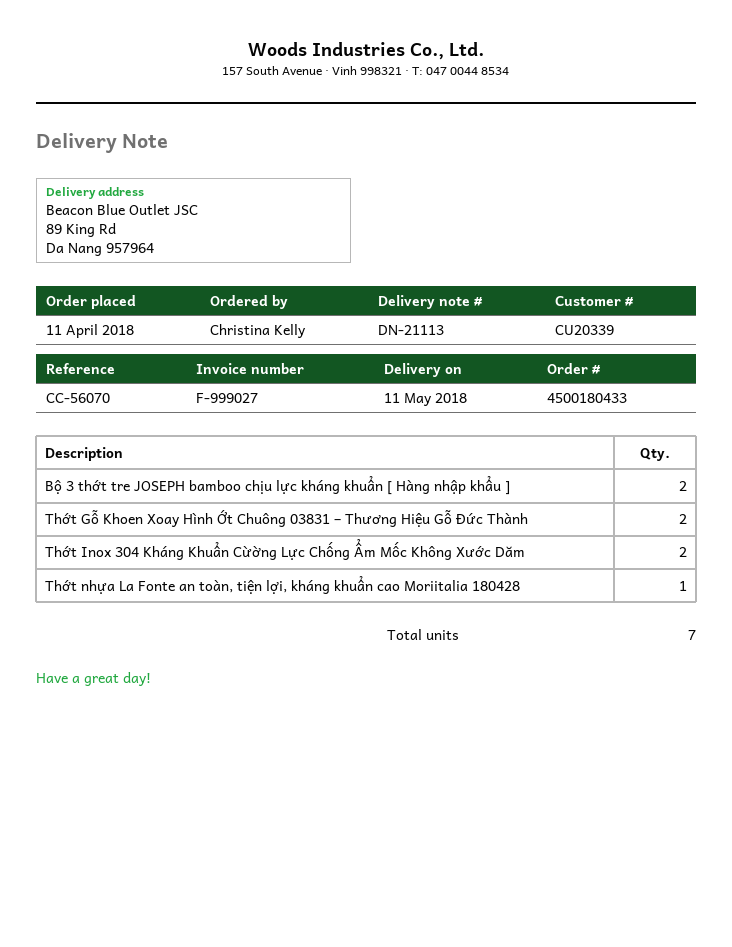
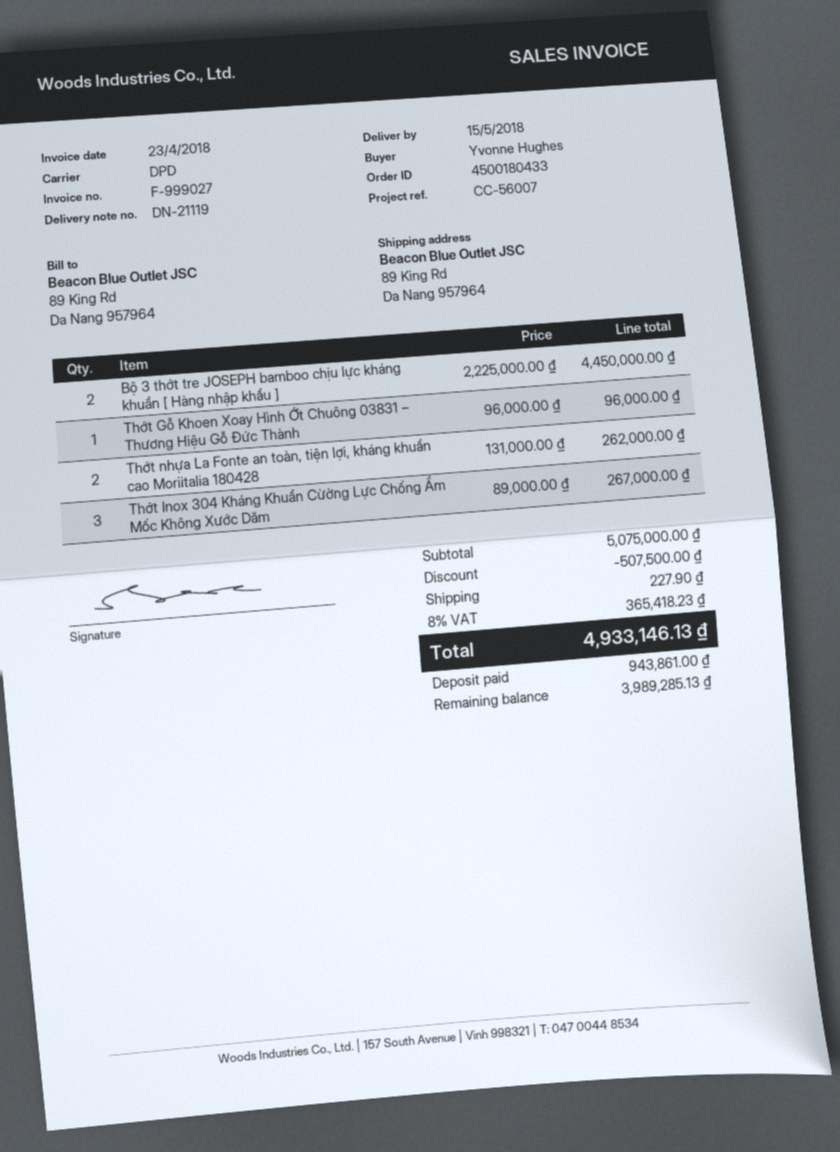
delivery note number: DN-21113 -> DN-21119
delivery date: 2018-05-11 -> 2018-05-15
reference: CC-56070 -> CC-56007
ordered by: Christina Kelly -> Yvonne Hughes
Thớt Gỗ Khoen Xoay Hình Ớt Chuông 03831 – Thương Hiệu Gỗ Đức Thành: 2 -> 1
Thớt Inox 304 Kháng Khuẩn Cừờng Lực Chống Ẩm Mốc Không Xước Dăm: 2 -> 3
Thớt nhựa La Fonte an toàn, tiện lợi, kháng khuẩn cao Moriitalia 180428: 1 -> 2

